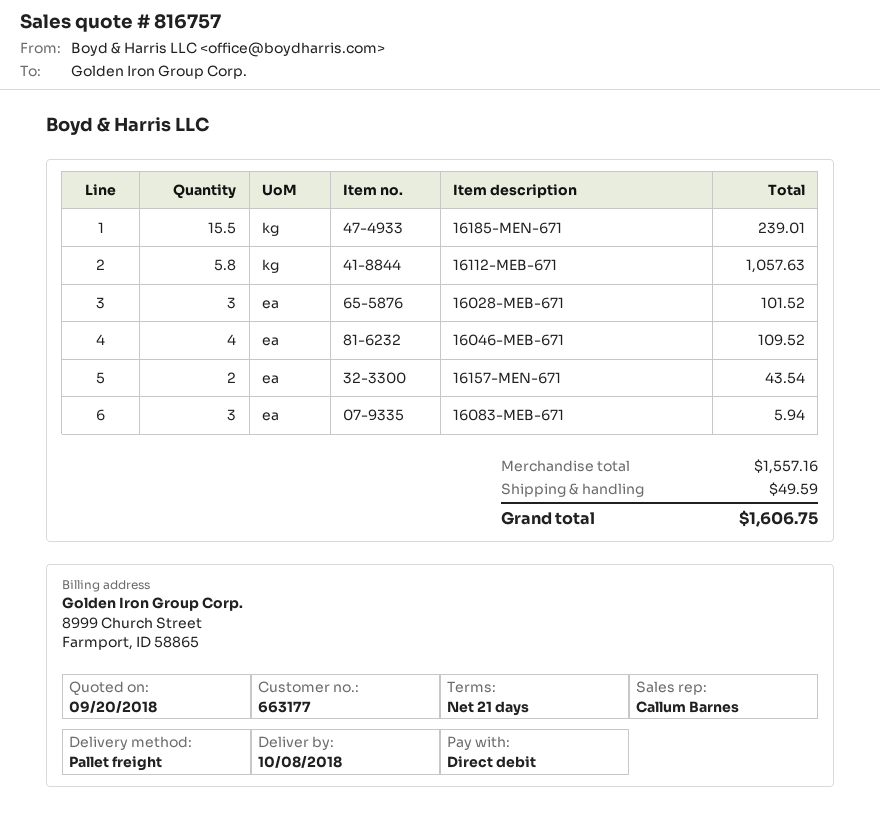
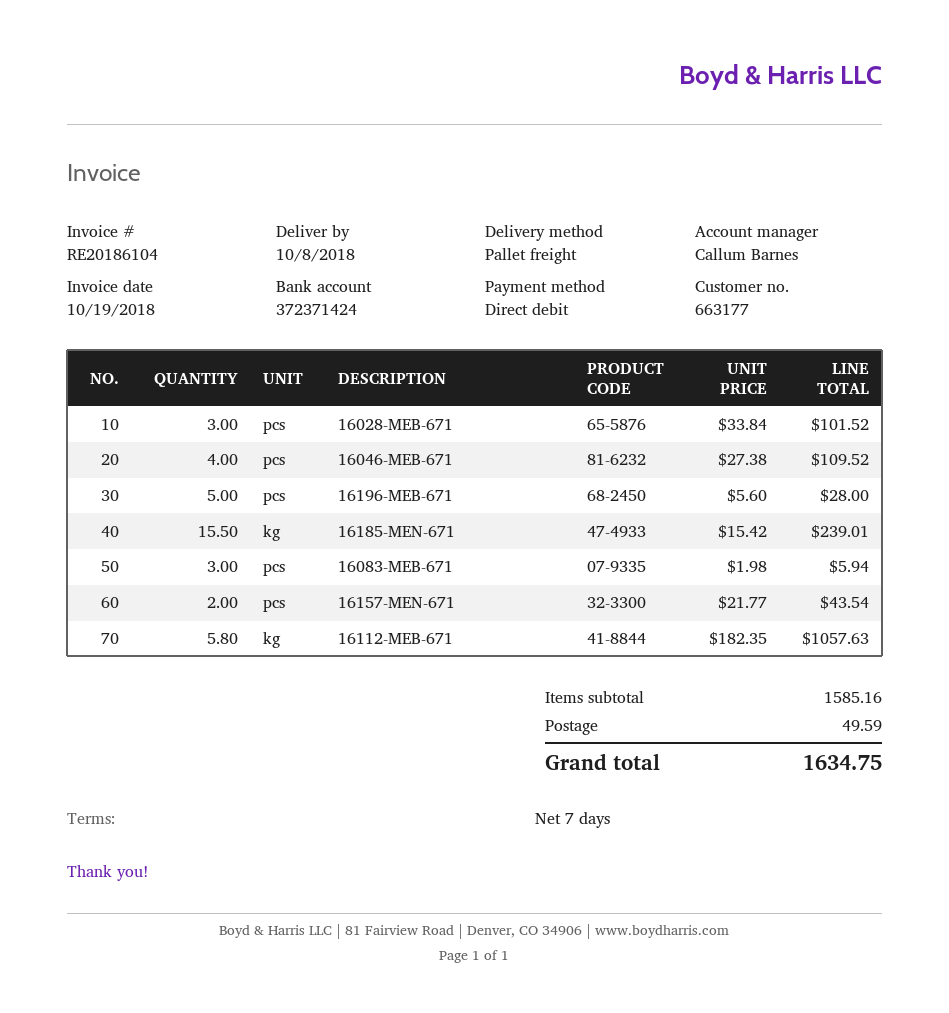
payment terms: 21 days -> 7 days
16196-MEB-671: none -> 5 for 28.00
subtotal: 1557.16 -> 1585.16
total: 1606.75 -> 1634.75

